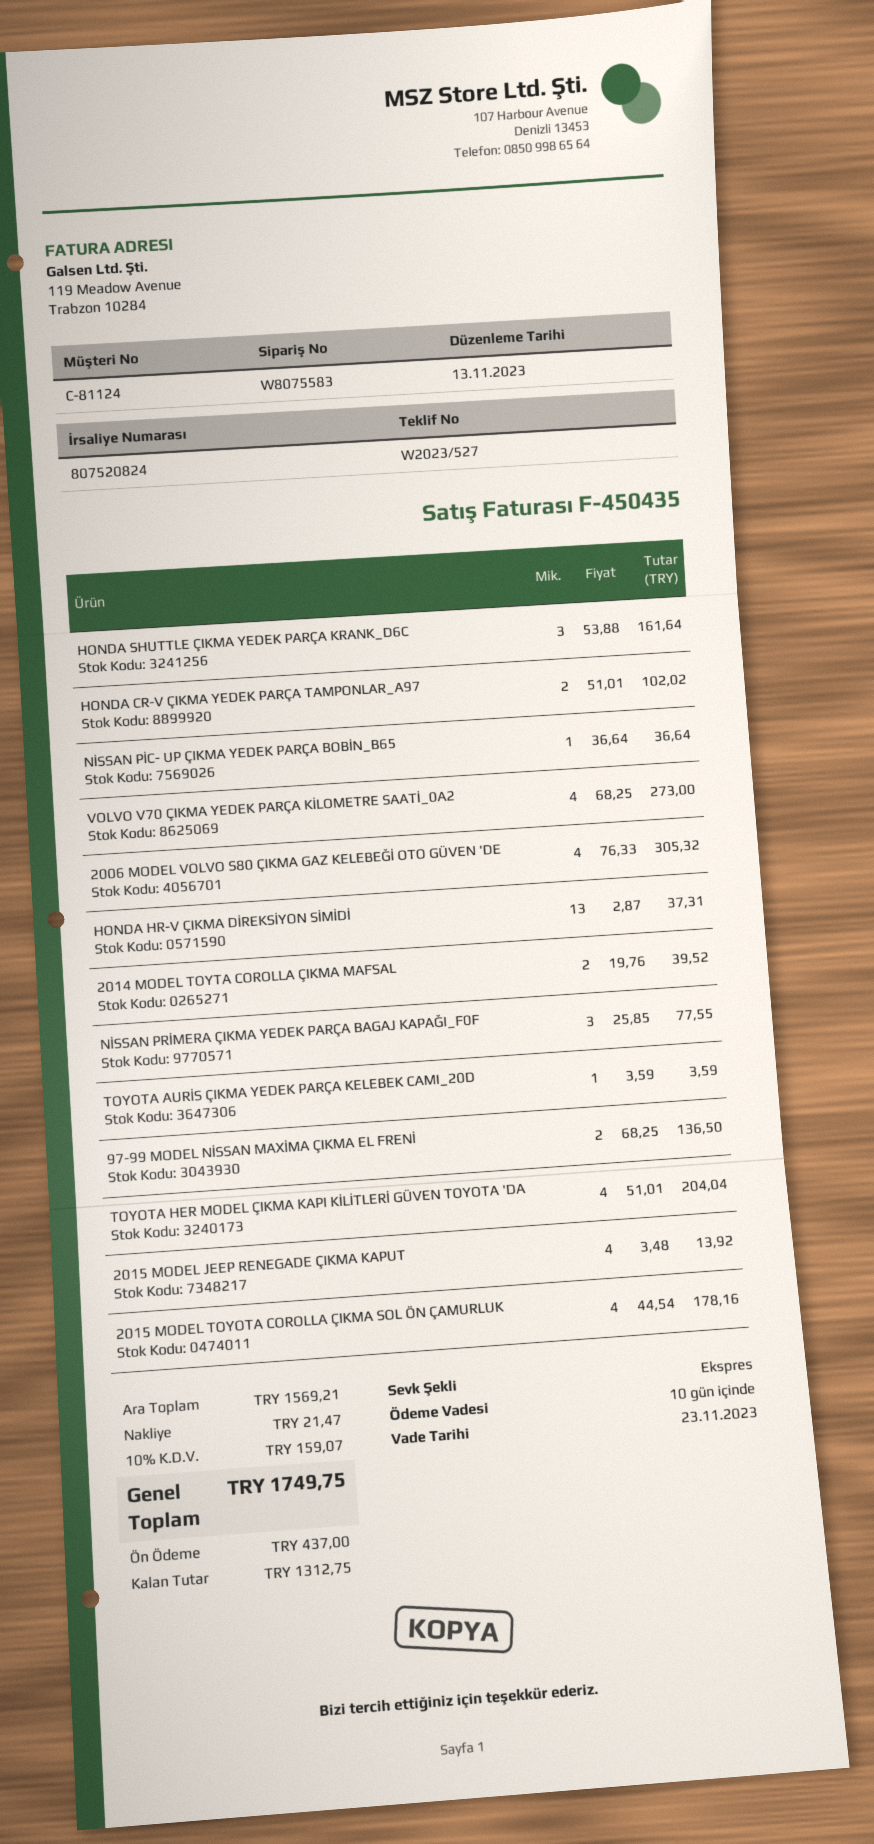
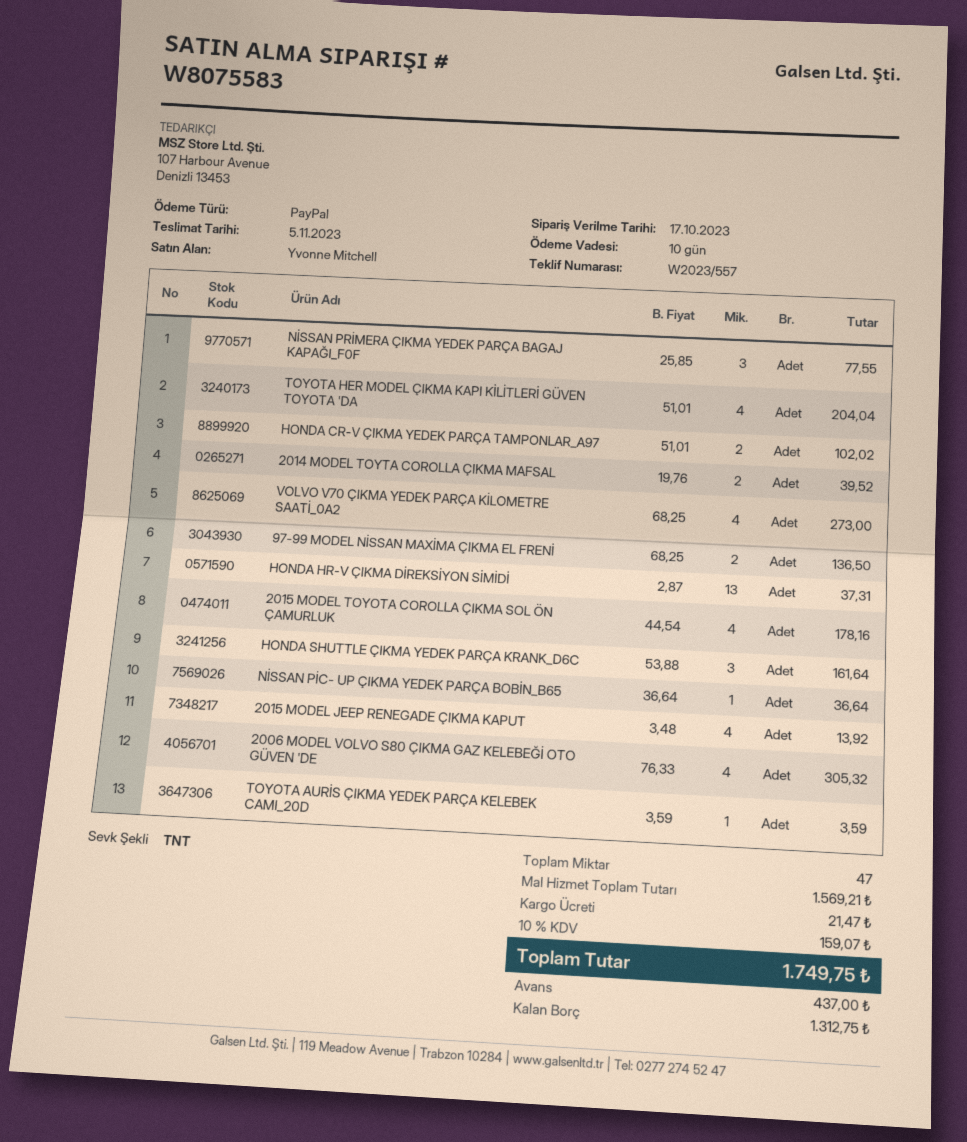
quote number: W2023/527 -> W2023/557
shipping method: express -> TNT

